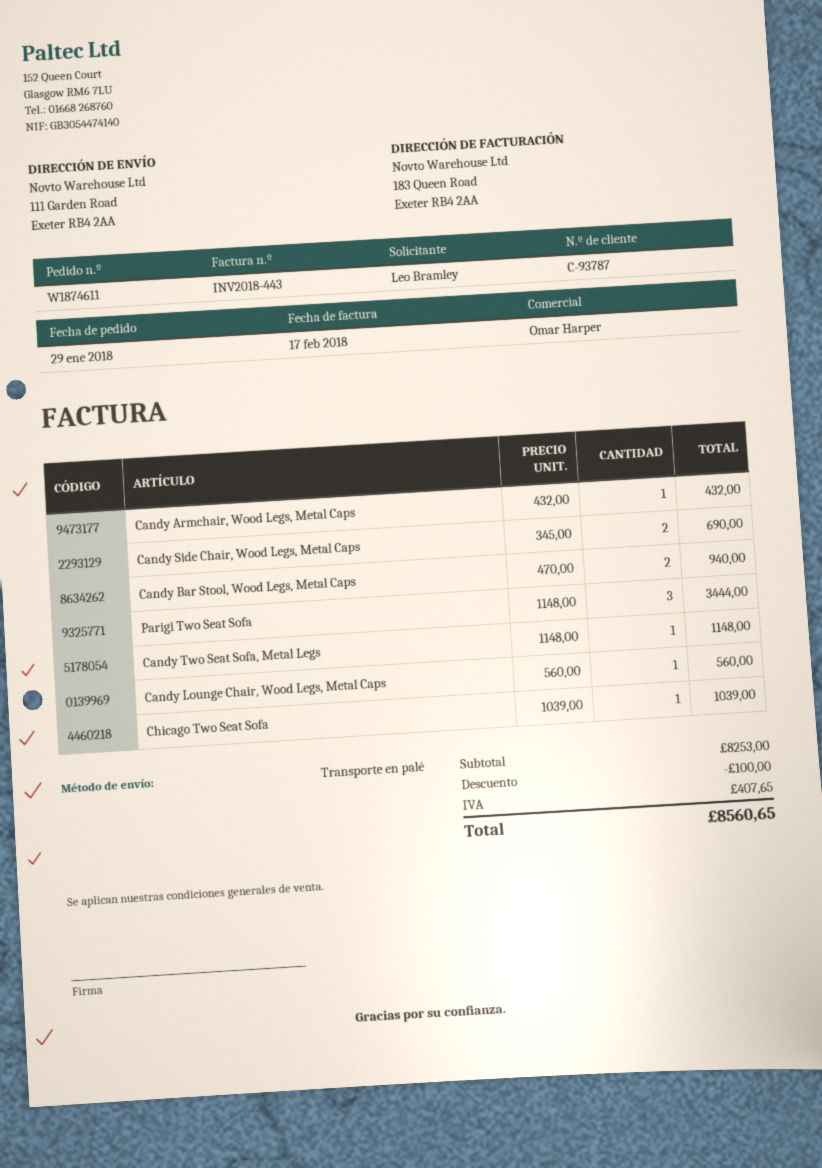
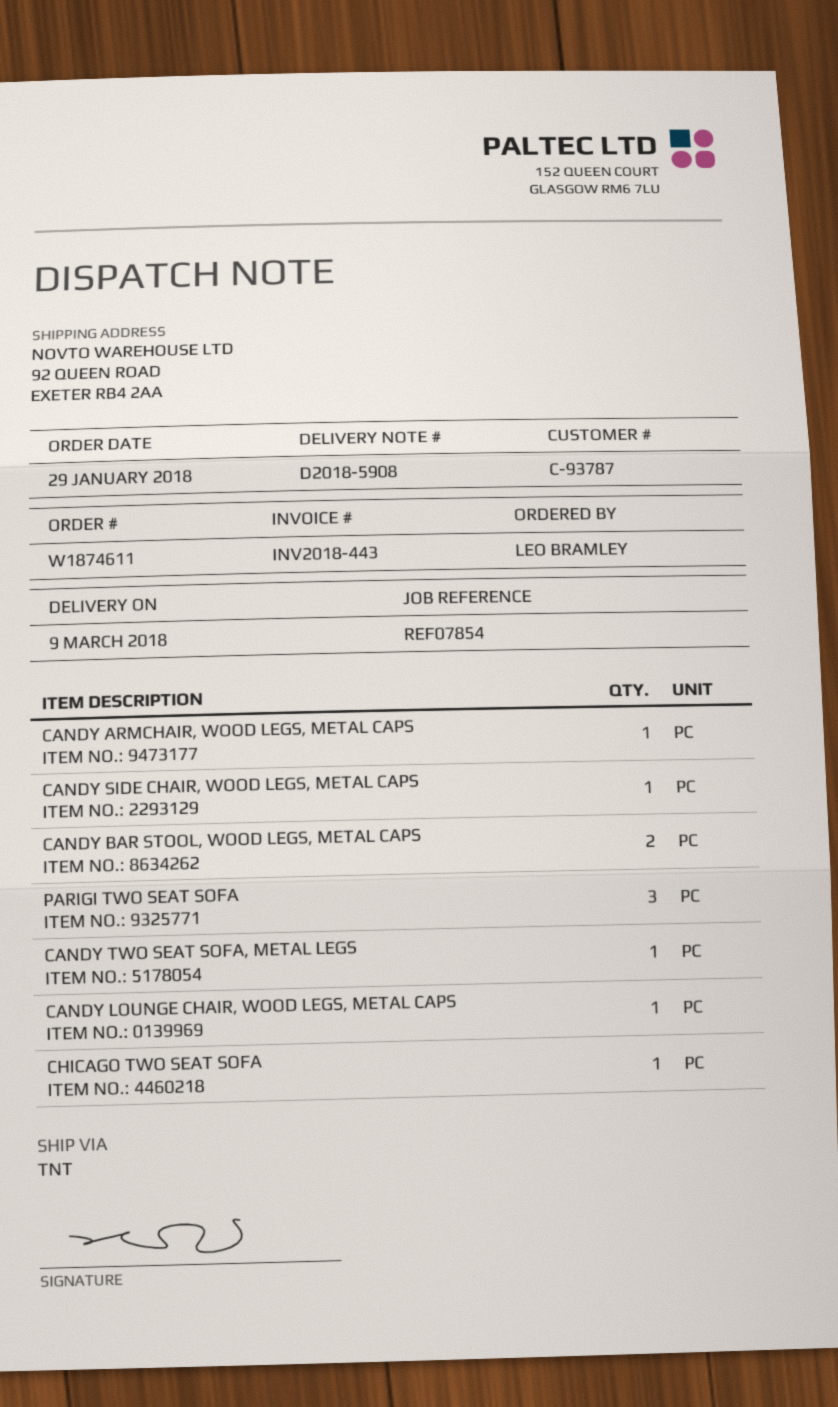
shipping method: pallet freight -> TNT
ship to: 111 Garden Road, Exeter RB4 2AA -> 92 QUEEN ROAD, EXETER RB4 2AA
Candy Side Chair, Wood Legs, Metal Caps: 2 -> 1

